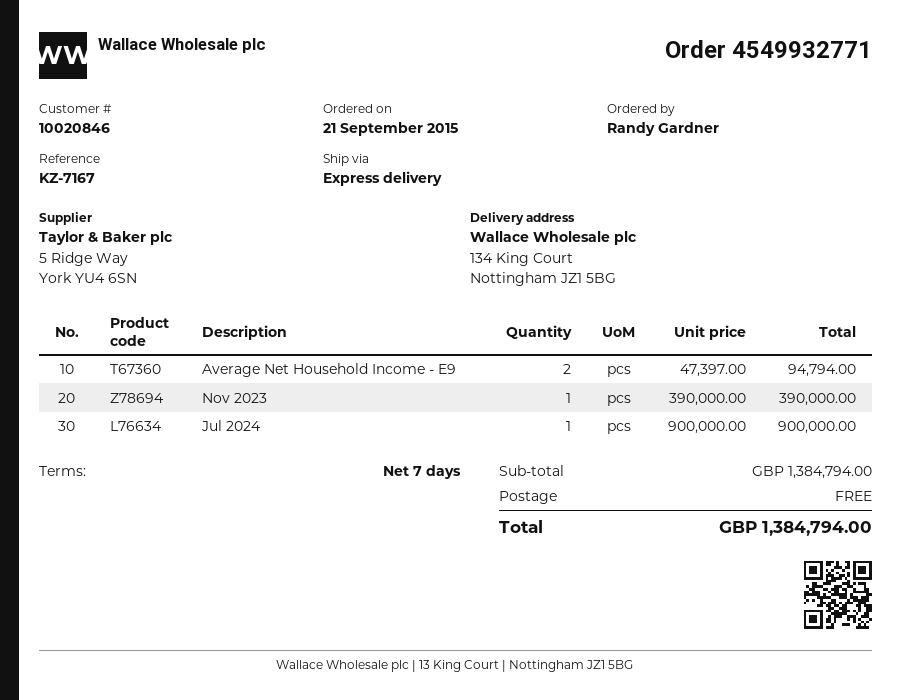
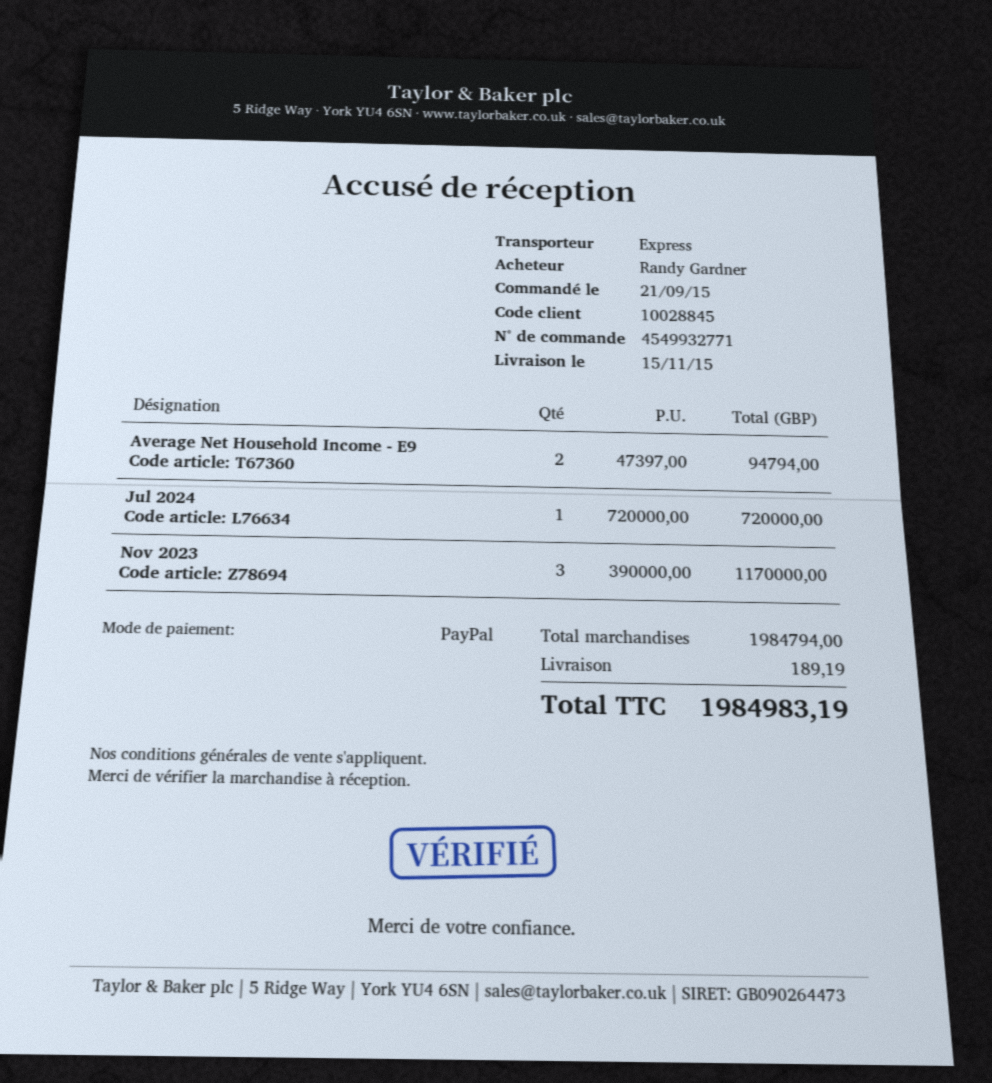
customer number: 10020846 -> 10028845
Nov 2023: 1 x 390000.00 = 390000.00 -> 3 x 390000.00 = 1170000.00
Jul 2024: 1 x 900000.00 = 900000.00 -> 1 x 720000.00 = 720000.00
subtotal: 1384794.00 -> 1984794.00
shipping: 0.00 -> 189.19
total: 1384794.00 -> 1984983.19

